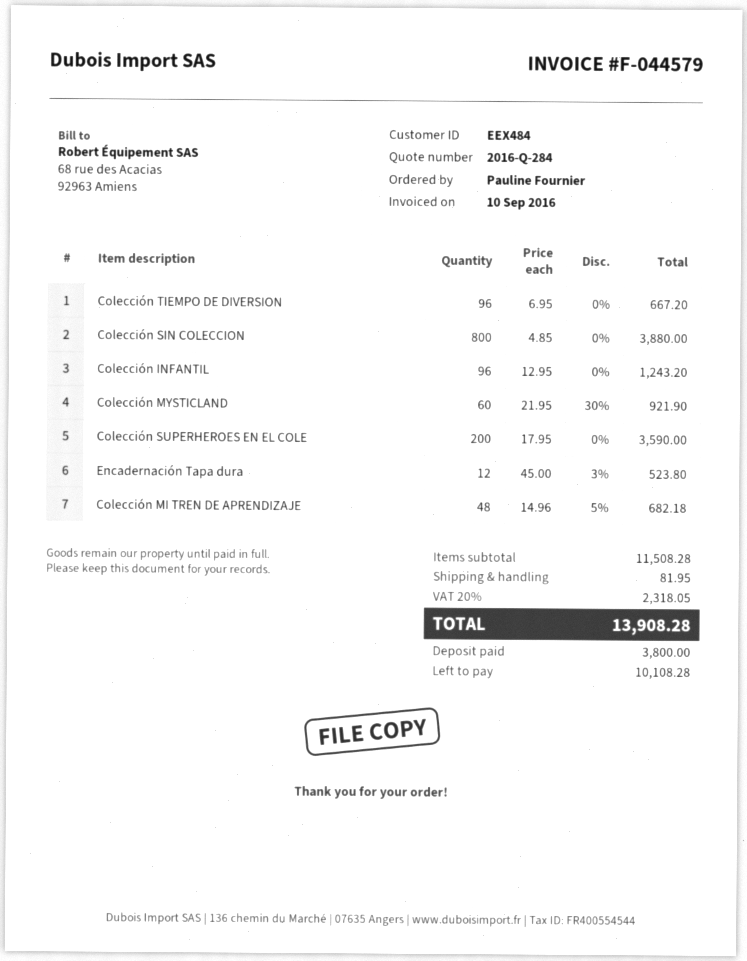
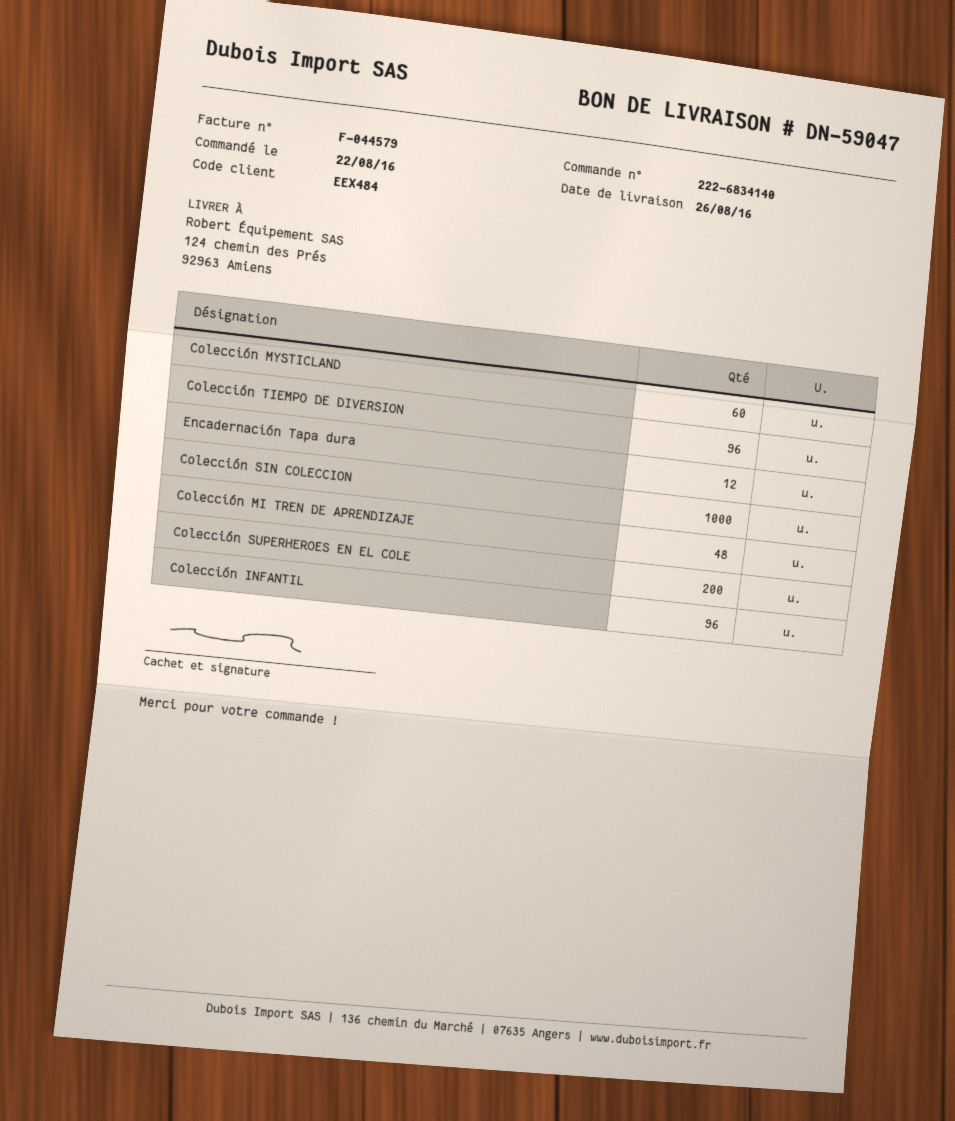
Colección SIN COLECCION: 800 -> 1000

